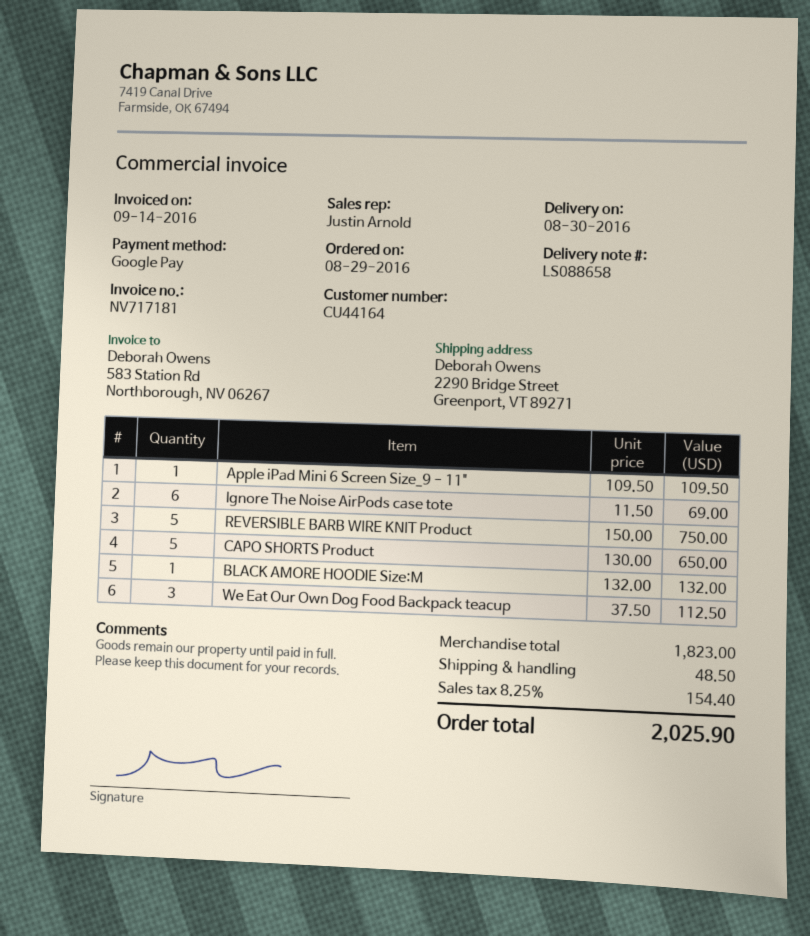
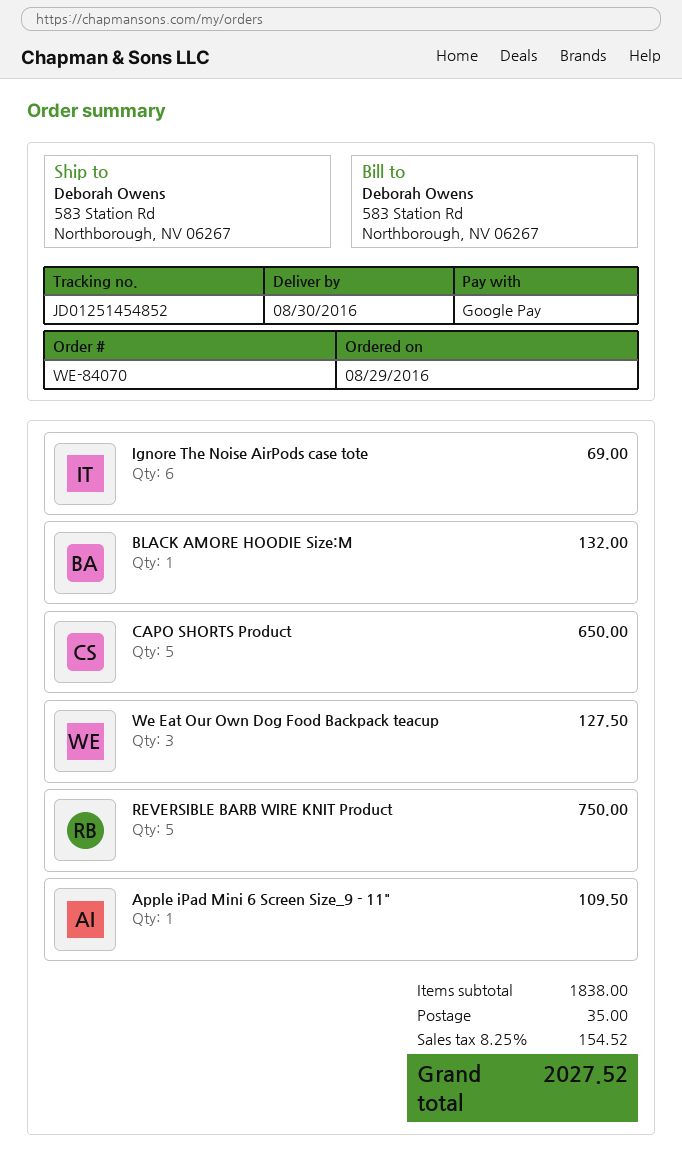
ship to: 2290 Bridge Street, Greenport, VT 89271 -> 583 Station Rd, Northborough, NV 06267
We Eat Our Own Dog Food Backpack teacup: 3 for 112.50 -> 3 for 127.50
subtotal: 1823.00 -> 1838.00
shipping: 48.50 -> 35.00
tax: 8.25% = 154.40 -> 8.25% = 154.52
total: 2025.90 -> 2027.52

